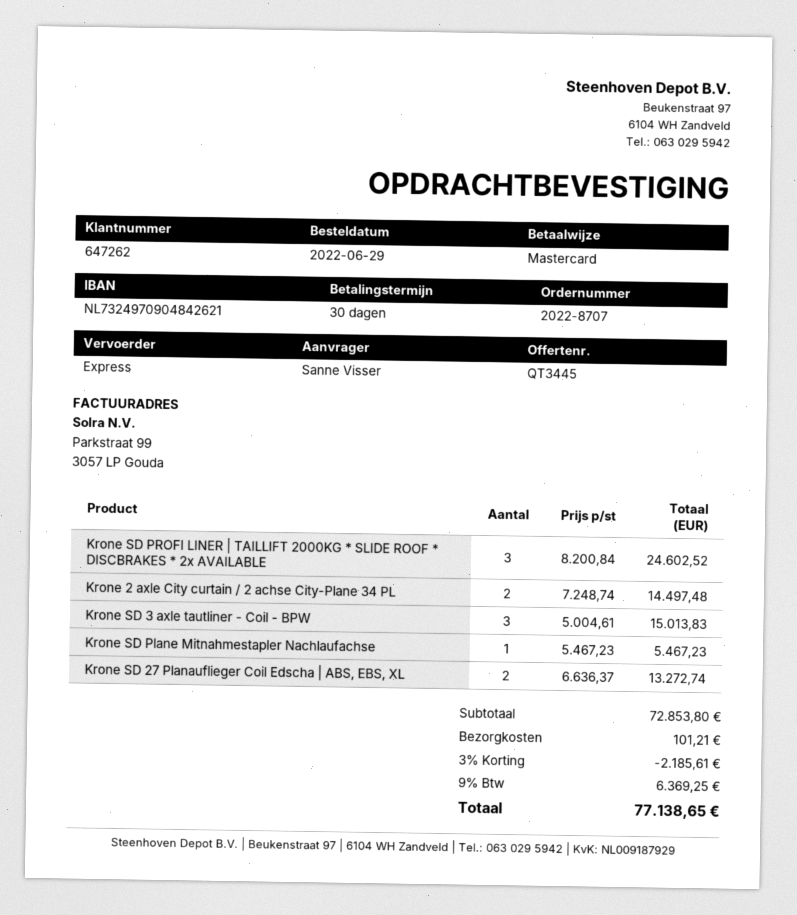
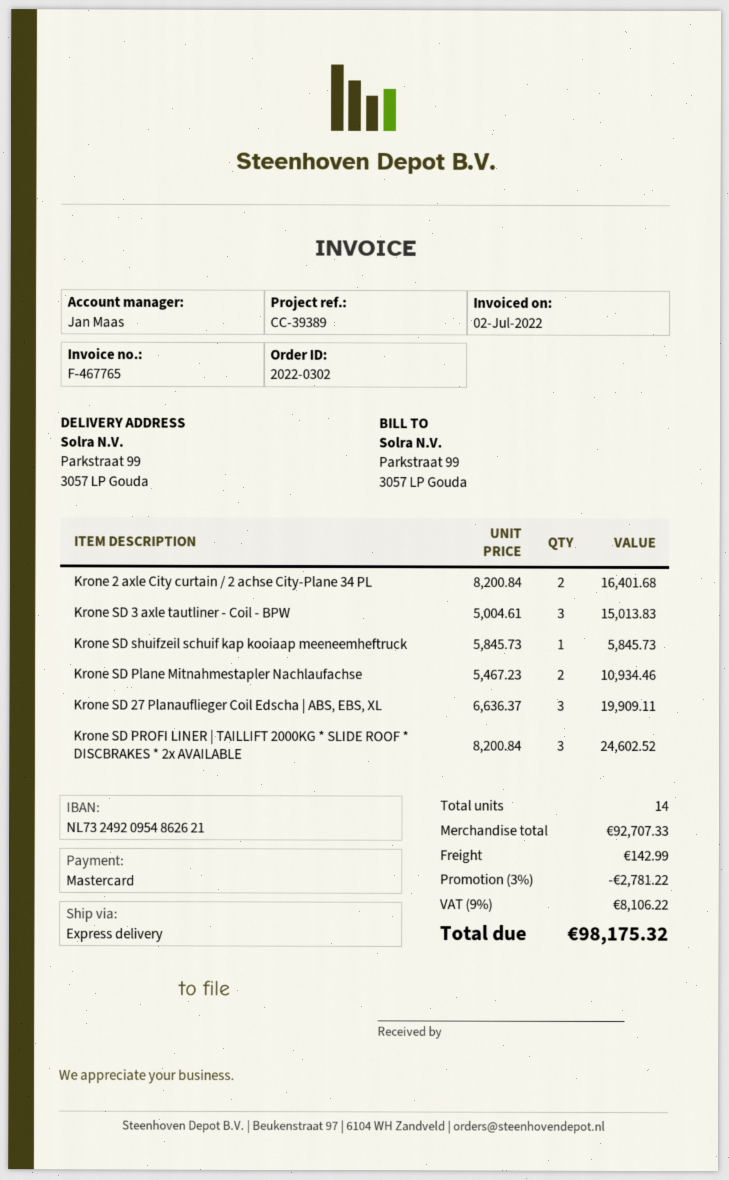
order number: 2022-8707 -> 2022-0302
bank account: NL7324970904842621 -> NL7324920954862621
Krone 2 axle City curtain / 2 achse City-Plane 34 PL: 2 x 7248.74 = 14497.48 -> 2 x 8200.84 = 16401.68
Krone SD Plane Mitnahmestapler Nachlaufachse: 1 x 5467.23 = 5467.23 -> 2 x 5467.23 = 10934.46
Krone SD 27 Planauflieger Coil Edscha | ABS, EBS, XL: 2 x 6636.37 = 13272.74 -> 3 x 6636.37 = 19909.11
Krone SD shuifzeil schuif kap kooiaap meeneemheftruck: none -> 1 x 5845.73 = 5845.73
subtotal: 72853.80 -> 92707.33
discount: 3% = 2185.61 -> 3% = 2781.22
shipping: 101.21 -> 142.99
tax: 9% = 6369.25 -> 9% = 8106.22
total: 77138.65 -> 98175.32

